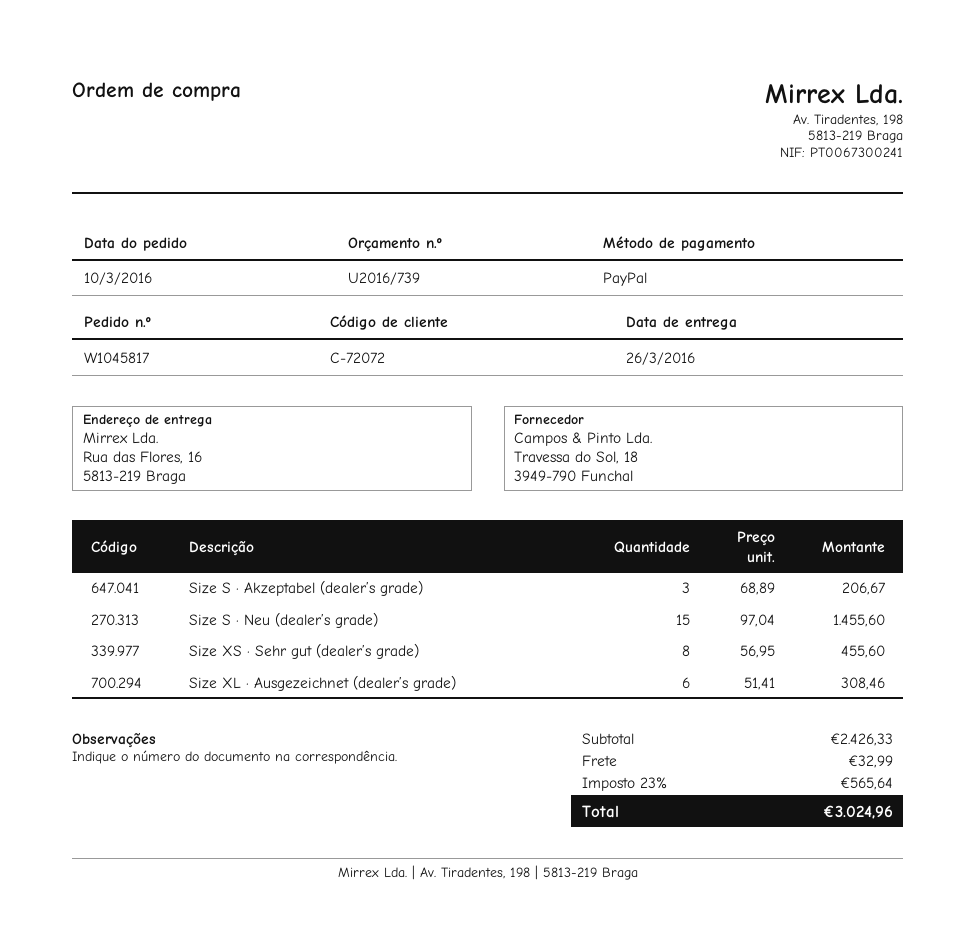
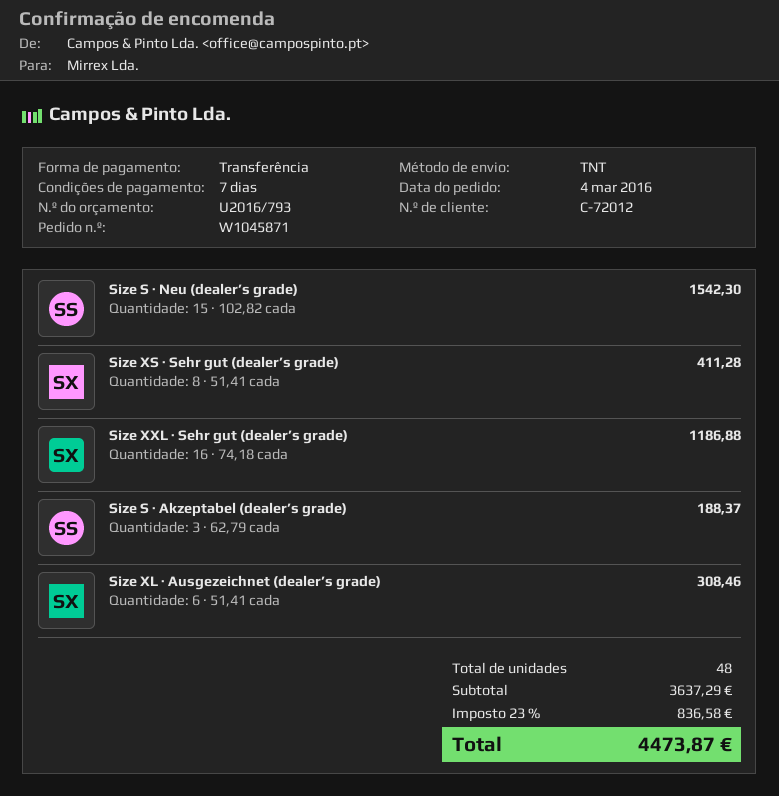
quote number: U2016/739 -> U2016/793
order number: W1045817 -> W1045871
order date: 2016-03-10 -> 2016-03-04
customer number: C-72072 -> C-72012
payment method: PayPal -> bank transfer
Size S · Akzeptabel (dealer’s grade): 3 x 68.89 = 206.67 -> 3 x 62.79 = 188.37
Size S · Neu (dealer’s grade): 15 x 97.04 = 1455.60 -> 15 x 102.82 = 1542.30
Size XS · Sehr gut (dealer’s grade): 8 x 56.95 = 455.60 -> 8 x 51.41 = 411.28
Size XXL · Sehr gut (dealer’s grade): none -> 16 x 74.18 = 1186.88
subtotal: 2426.33 -> 3637.29
shipping: 32.99 -> none
tax: 23% = 565.64 -> 23% = 836.58
total: 3024.96 -> 4473.87

